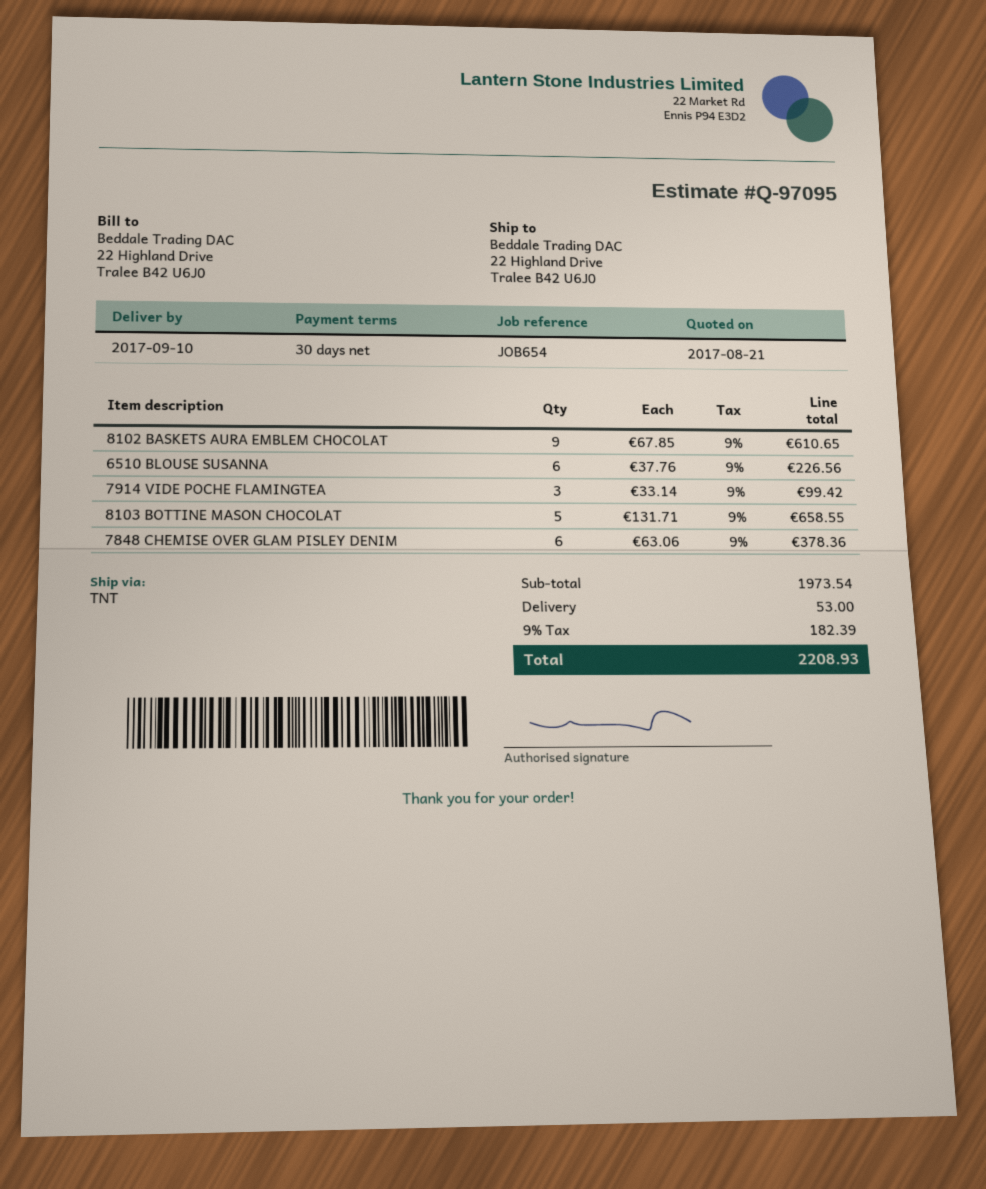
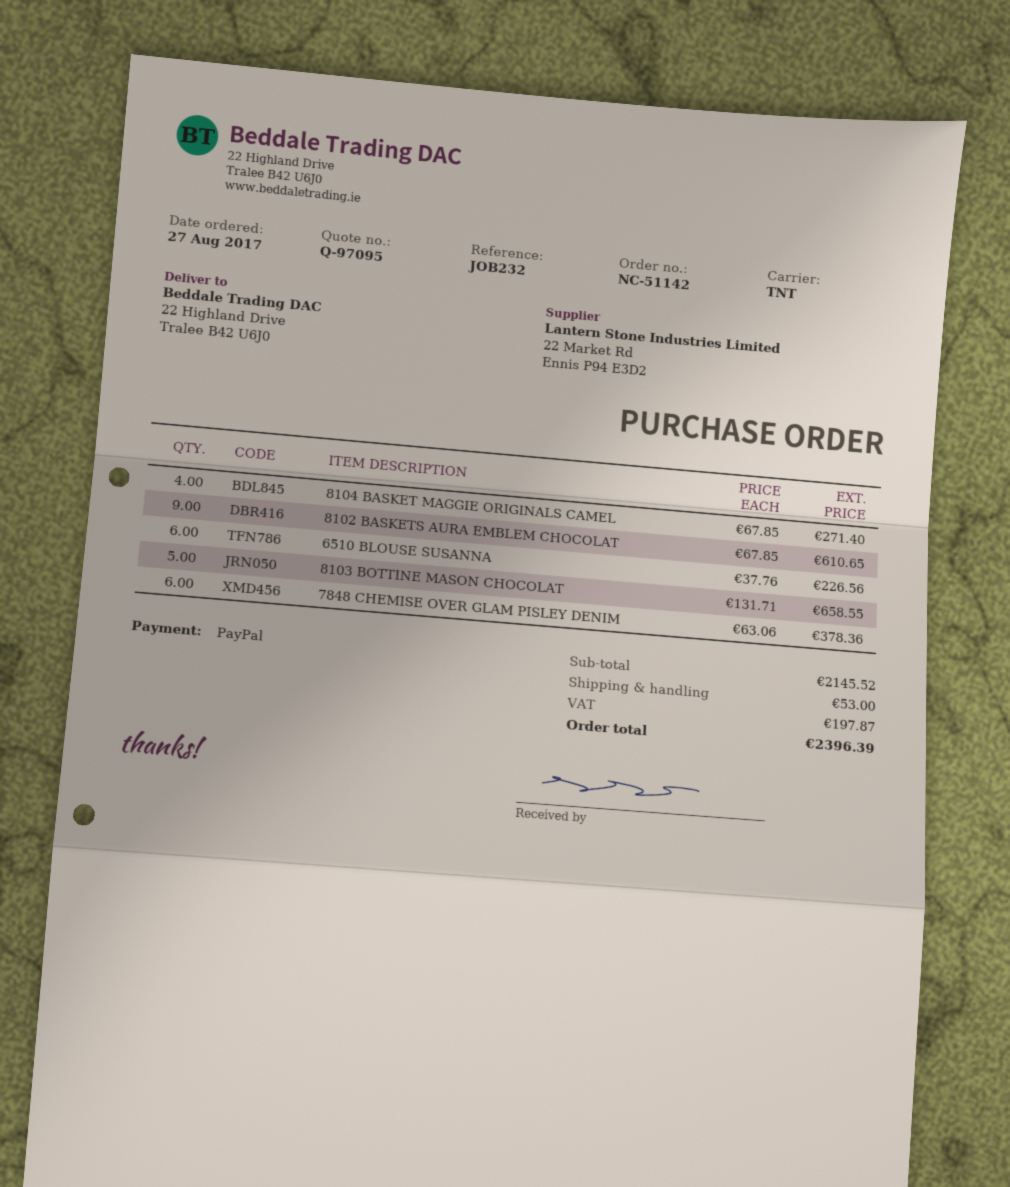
reference: JOB654 -> JOB232
7914 VIDE POCHE FLAMINGTEA: 3 x 33.14 = 99.42 -> none
8104 BASKET MAGGIE ORIGINALS CAMEL: none -> 4 x 67.85 = 271.40
subtotal: 1973.54 -> 2145.52
tax: 182.39 -> 197.87
total: 2208.93 -> 2396.39

